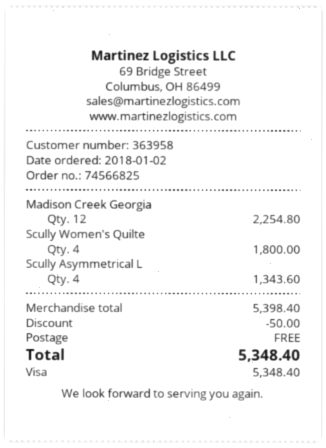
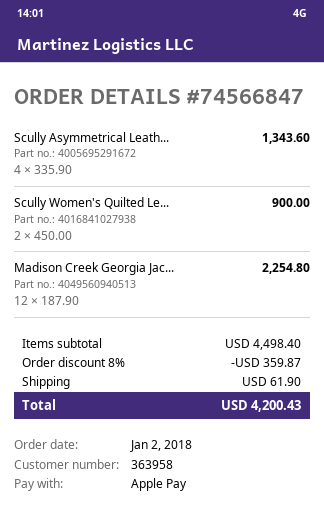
order number: 74566825 -> 74566847
payment method: Visa -> Apple Pay
Scully Women's Quilte: 4 for 1800.00 -> 2 for 900.00
subtotal: 5398.40 -> 4498.40
discount: 50.00 -> 359.87
shipping: 0.00 -> 61.90
total: 5348.40 -> 4200.43

